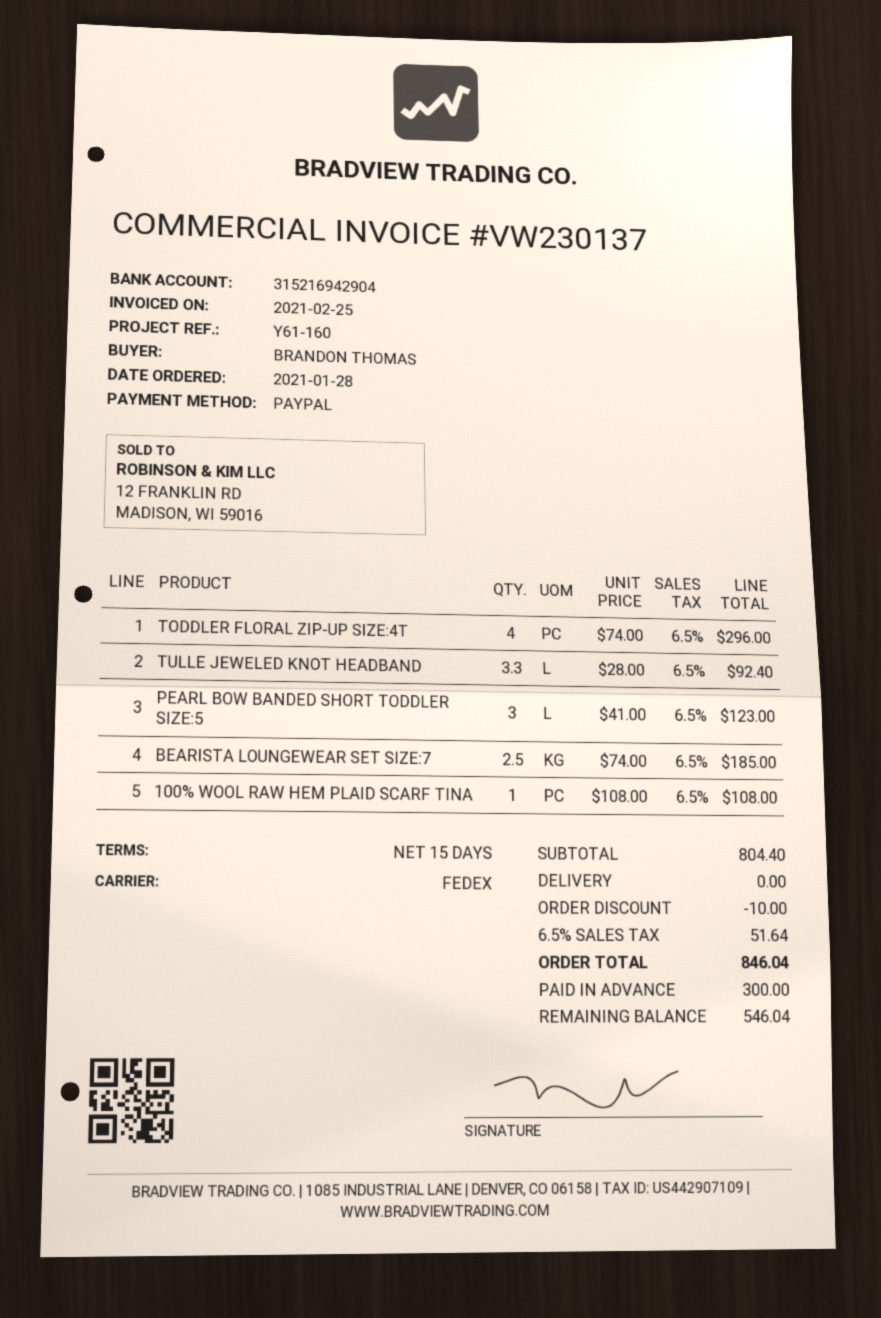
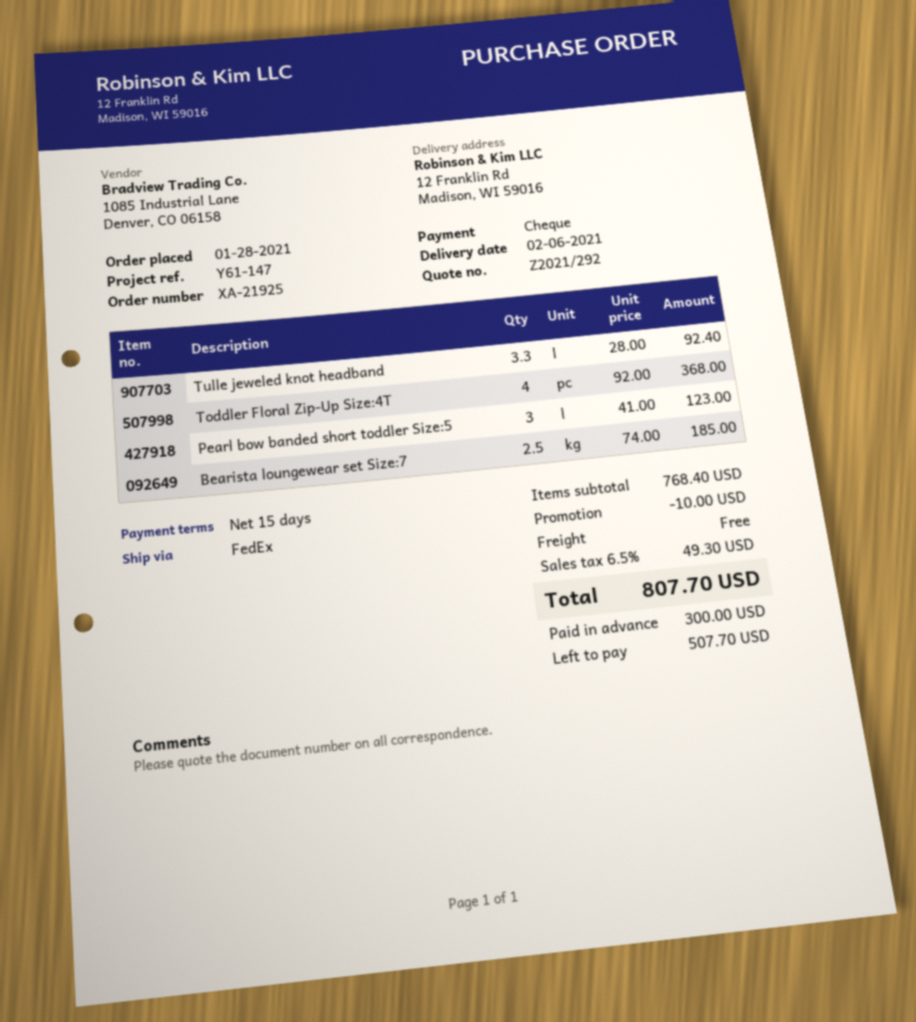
reference: Y61-160 -> Y61-147
payment method: PayPal -> cheque
TODDLER FLORAL ZIP-UP SIZE:4T: 4 x 74.00 = 296.00 -> 4 x 92.00 = 368.00
100% WOOL RAW HEM PLAID SCARF TINA: 1 x 108.00 = 108.00 -> none
subtotal: 804.40 -> 768.40
tax: 6.5% = 51.64 -> 6.5% = 49.30
total: 846.04 -> 807.70
balance: 546.04 -> 507.70

